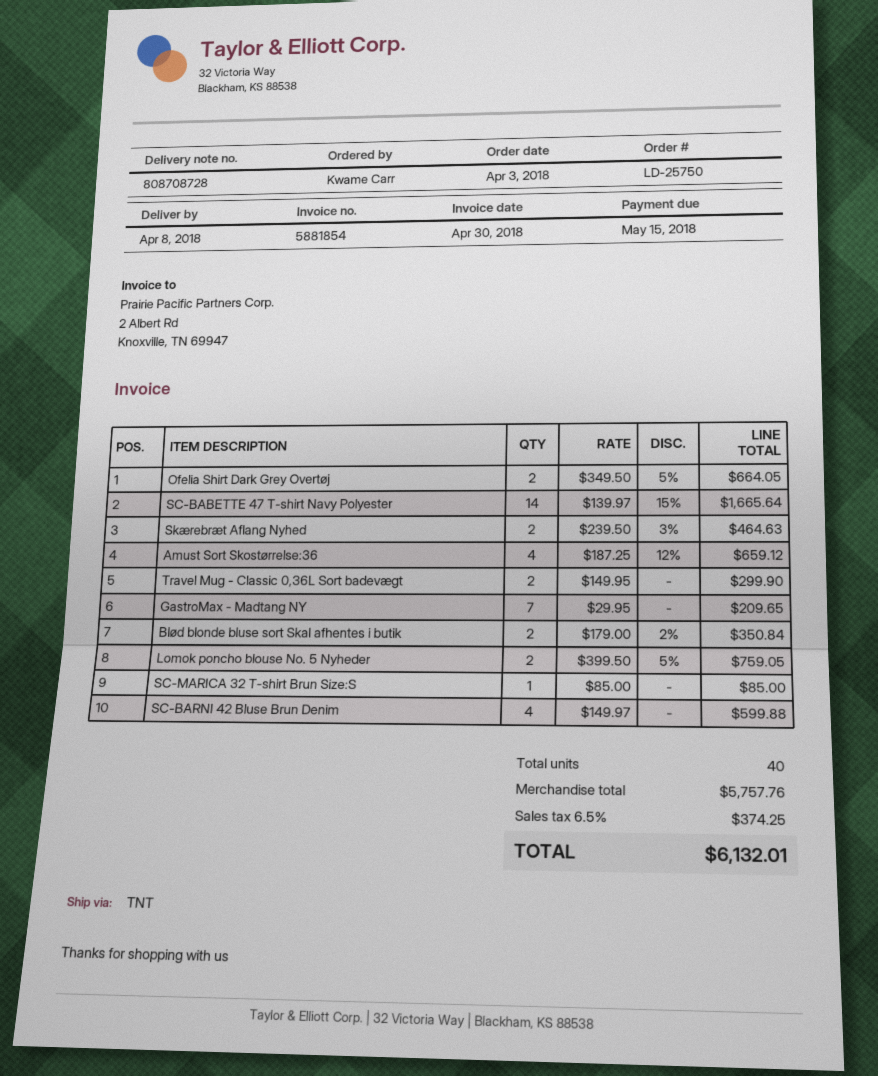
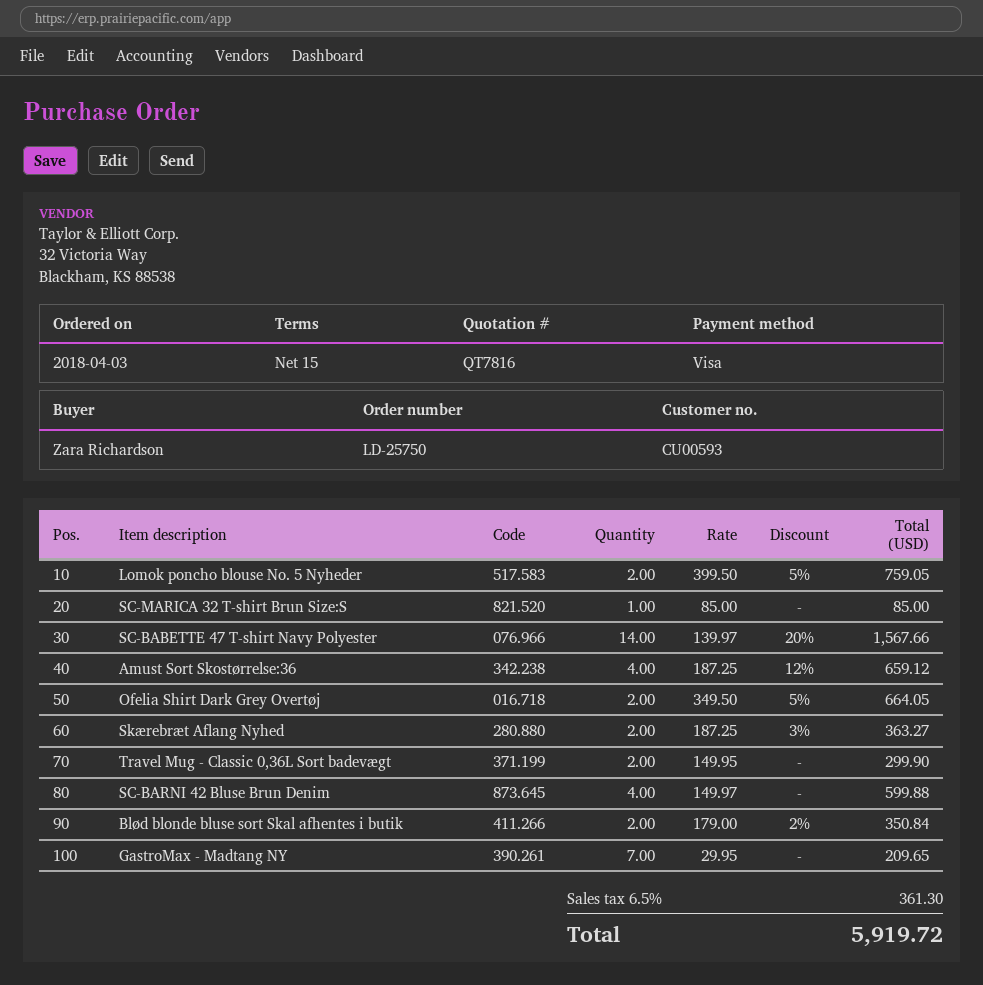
ordered by: Kwame Carr -> Zara Richardson
SC-BABETTE 47 T-shirt Navy Polyester: 14 x 139.97 - 15% = 1665.64 -> 14 x 139.97 - 20% = 1567.66
Skærebræt Aflang Nyhed: 2 x 239.50 - 3% = 464.63 -> 2 x 187.25 - 3% = 363.27
tax: 6.5% = 374.25 -> 6.5% = 361.30
total: 6132.01 -> 5919.72

